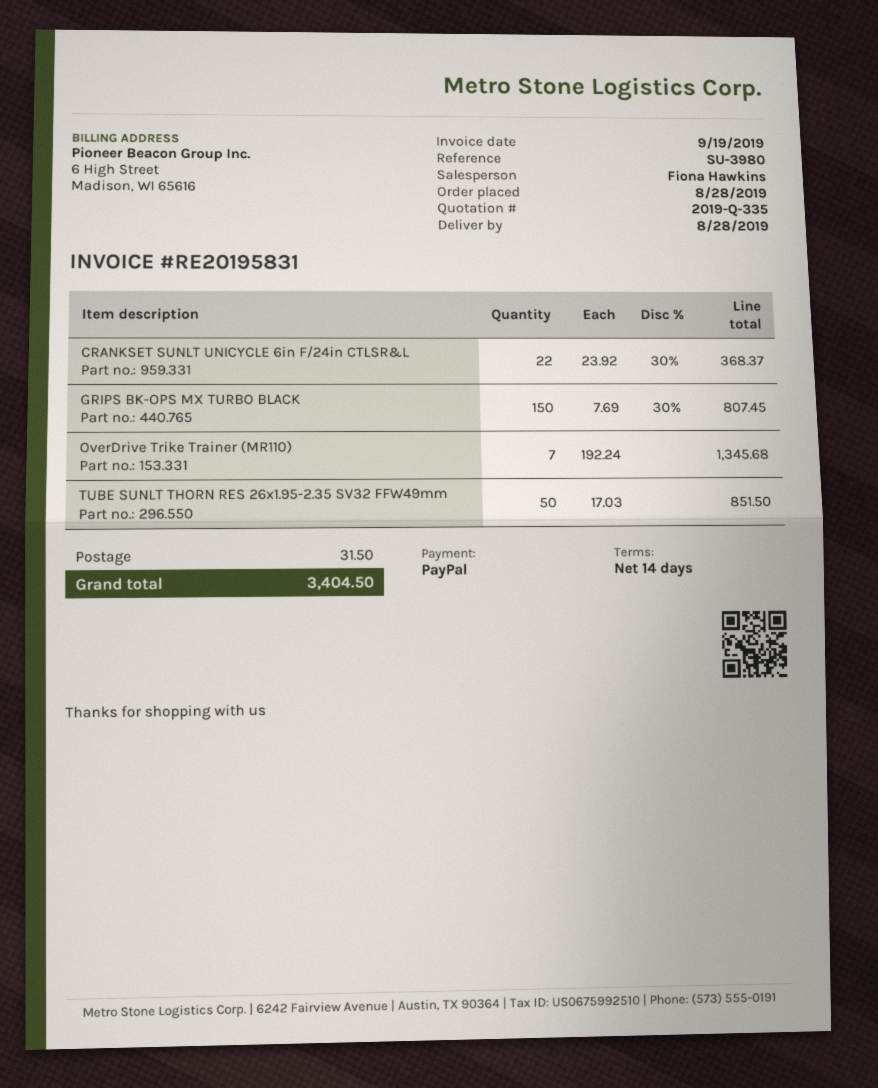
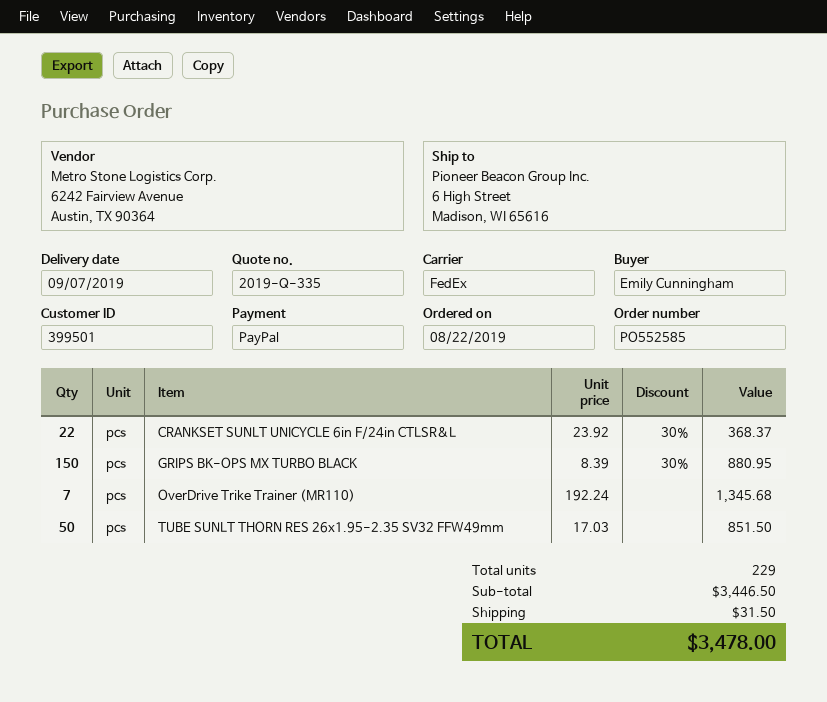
order date: 2019-08-28 -> 2019-08-22
delivery date: 2019-08-28 -> 2019-09-07
GRIPS BK-OPS MX TURBO BLACK: 150 x 7.69 - 30% = 807.45 -> 150 x 8.39 - 30% = 880.95
total: 3404.50 -> 3478.00

